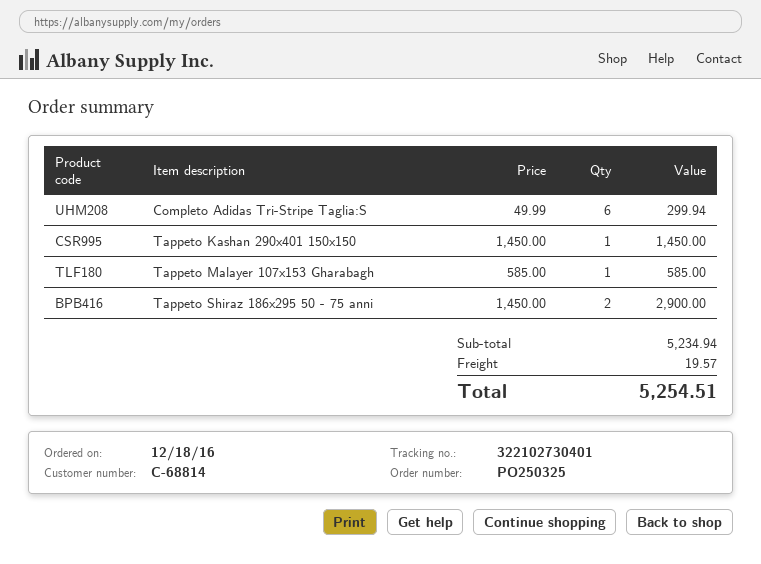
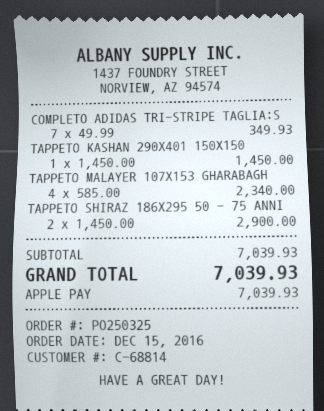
order date: 2016-12-18 -> 2016-12-15
Completo Adidas Tri-Stripe Taglia:S: 6 x 49.99 = 299.94 -> 7 x 49.99 = 349.93
Tappeto Malayer 107x153 Gharabagh: 1 x 585.00 = 585.00 -> 4 x 585.00 = 2340.00
subtotal: 5234.94 -> 7039.93
shipping: 19.57 -> none
total: 5254.51 -> 7039.93

